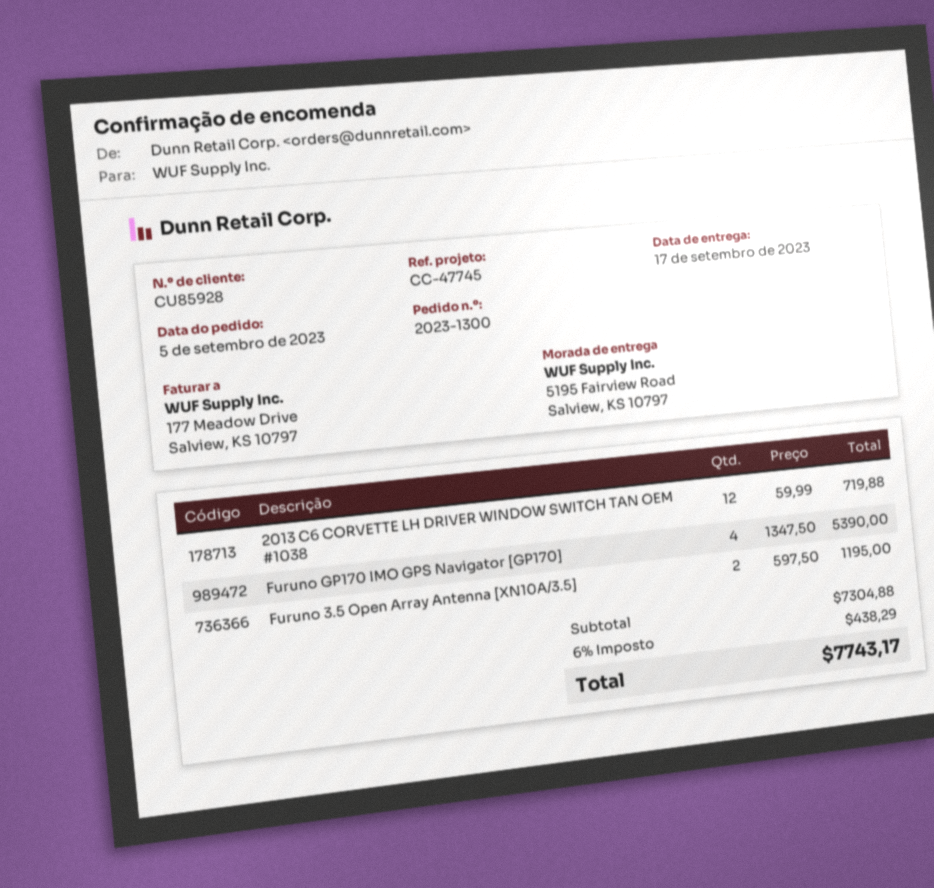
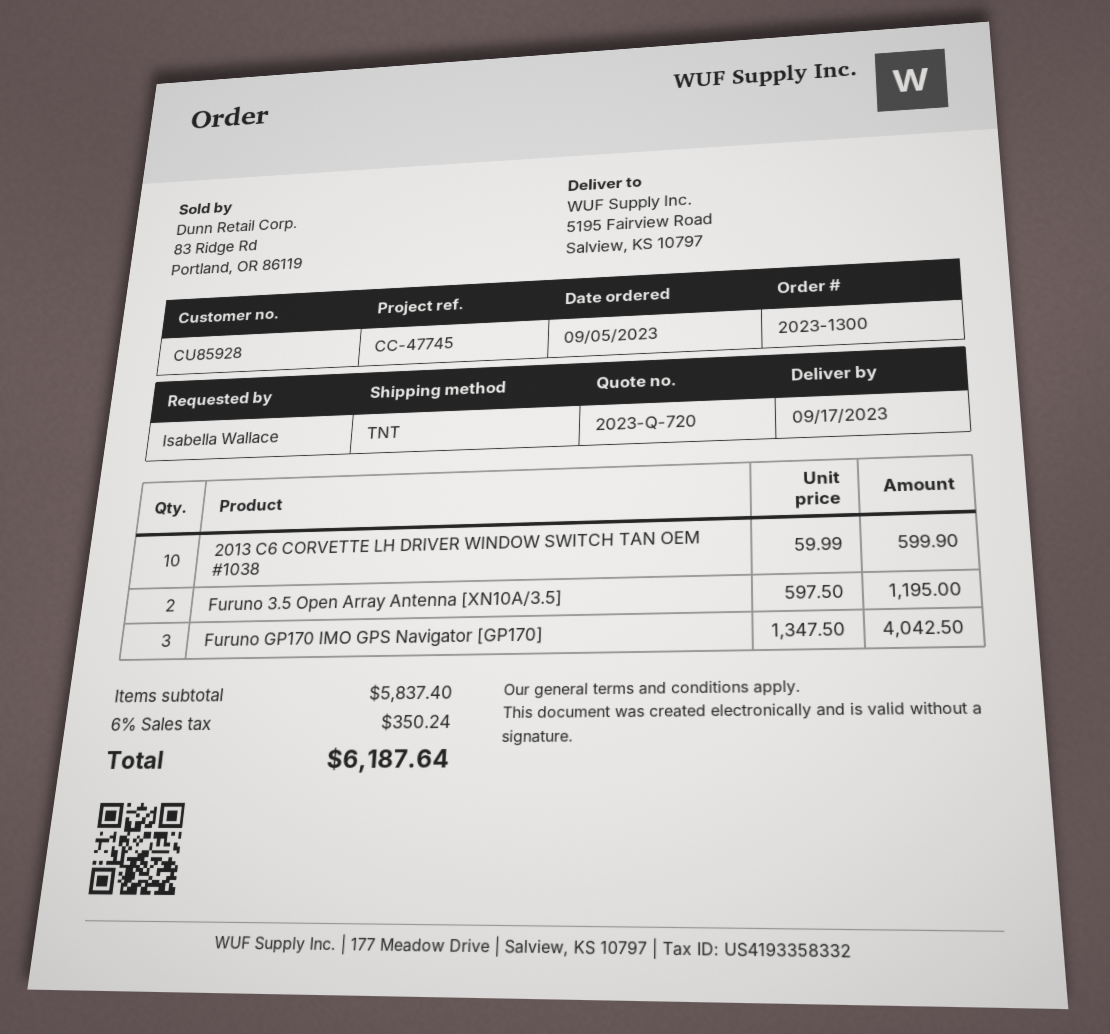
2013 C6 CORVETTE LH DRIVER WINDOW SWITCH TAN OEM #1038: 12 x 59.99 = 719.88 -> 10 x 59.99 = 599.90
Furuno GP170 IMO GPS Navigator [GP170]: 4 x 1347.50 = 5390.00 -> 3 x 1347.50 = 4042.50
subtotal: 7304.88 -> 5837.40
tax: 6% = 438.29 -> 6% = 350.24
total: 7743.17 -> 6187.64

